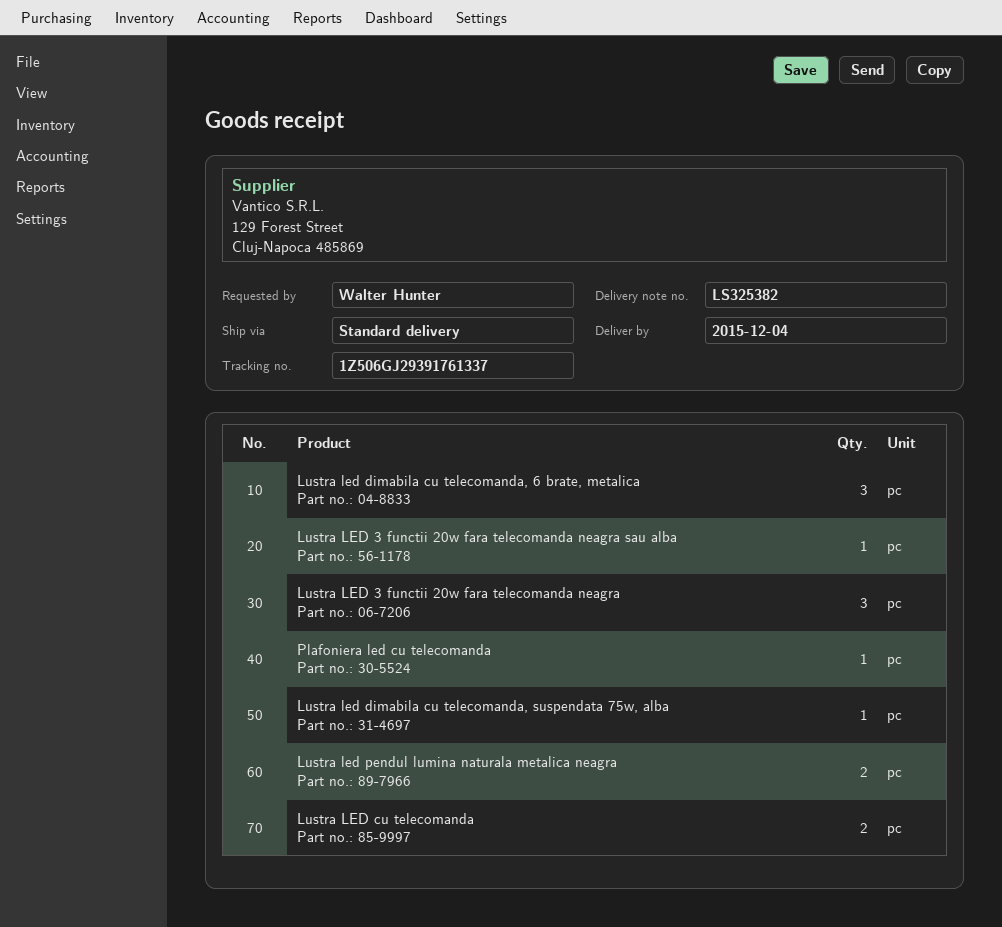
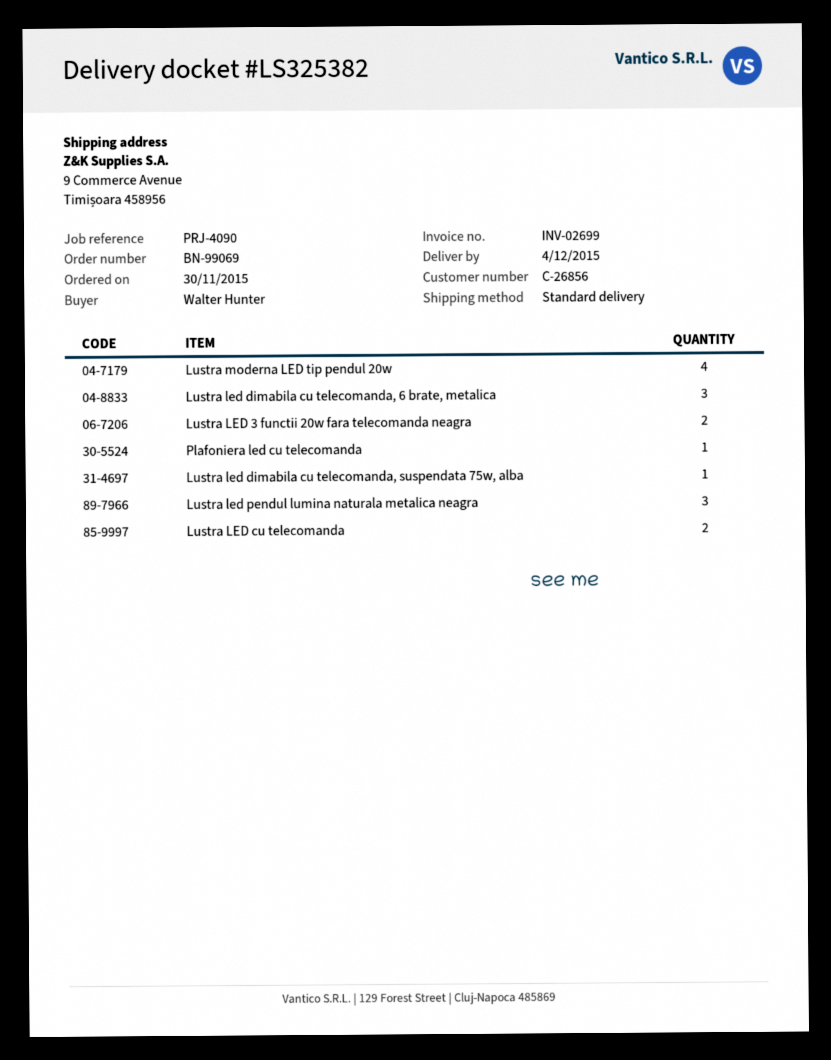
Lustra LED 3 functii 20w fara telecomanda neagra sau alba: 1 -> none
Lustra LED 3 functii 20w fara telecomanda neagra: 3 -> 2
Lustra led pendul lumina naturala metalica neagra: 2 -> 3
Lustra moderna LED tip pendul 20w: none -> 4

